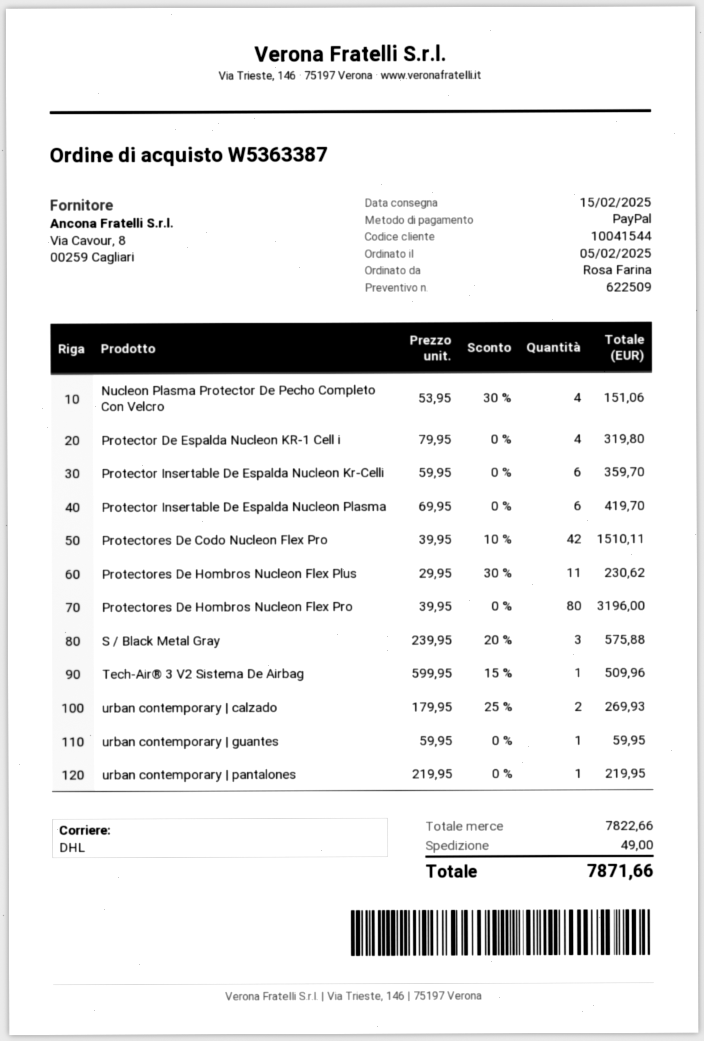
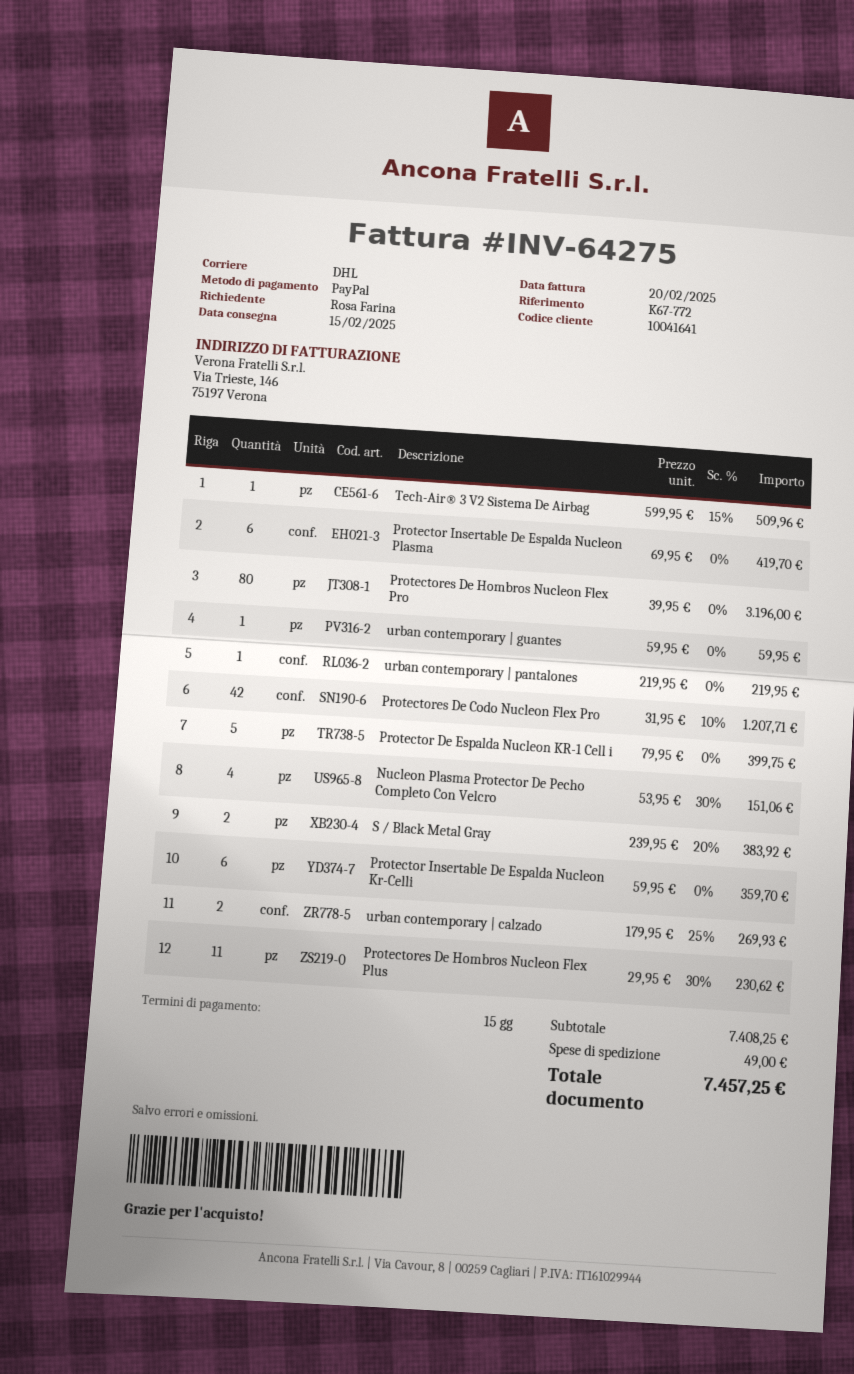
customer number: 10041544 -> 10041641
Protector De Espalda Nucleon KR-1 Cell i: 4 x 79.95 = 319.80 -> 5 x 79.95 = 399.75
Protectores De Codo Nucleon Flex Pro: 42 x 39.95 - 10% = 1510.11 -> 42 x 31.95 - 10% = 1207.71
S / Black Metal Gray: 3 x 239.95 - 20% = 575.88 -> 2 x 239.95 - 20% = 383.92
subtotal: 7822.66 -> 7408.25
total: 7871.66 -> 7457.25

